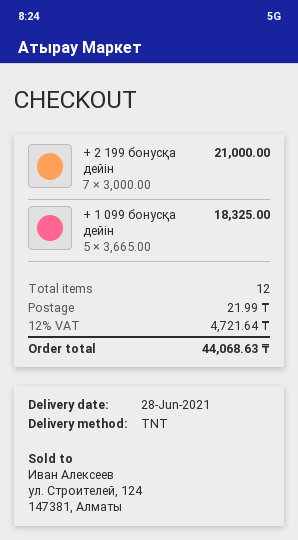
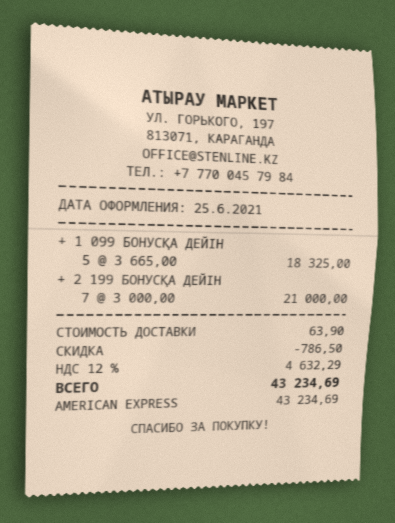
discount: none -> 786.50
shipping: 21.99 -> 63.90
tax: 12% = 4721.64 -> 12% = 4632.29
total: 44068.63 -> 43234.69

